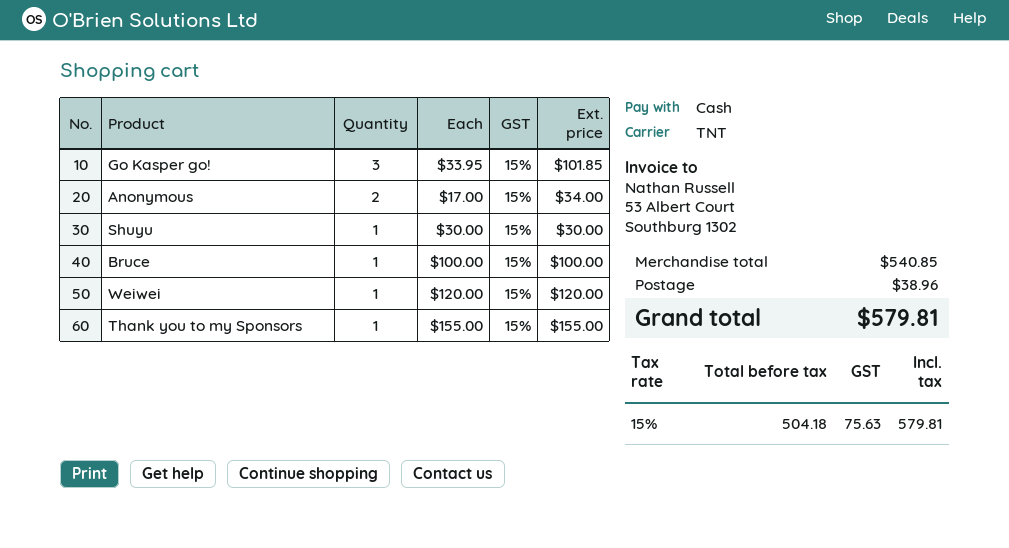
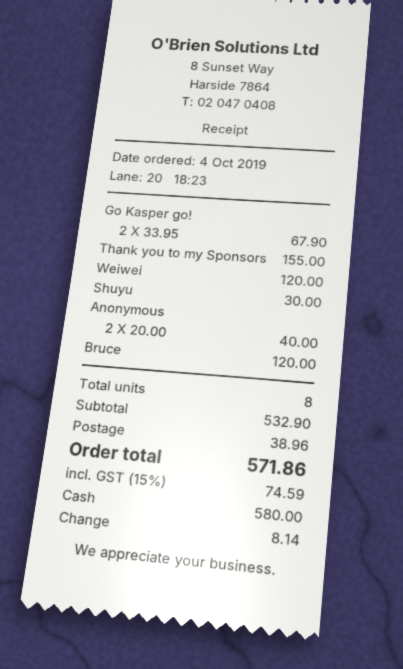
Go Kasper go!: 3 x 33.95 = 101.85 -> 2 x 33.95 = 67.90
Anonymous: 2 x 17.00 = 34.00 -> 2 x 20.00 = 40.00
Bruce: 1 x 100.00 = 100.00 -> 1 x 120.00 = 120.00
subtotal: 540.85 -> 532.90
tax: 15% = 75.63 -> 15% = 74.59
total: 579.81 -> 571.86

